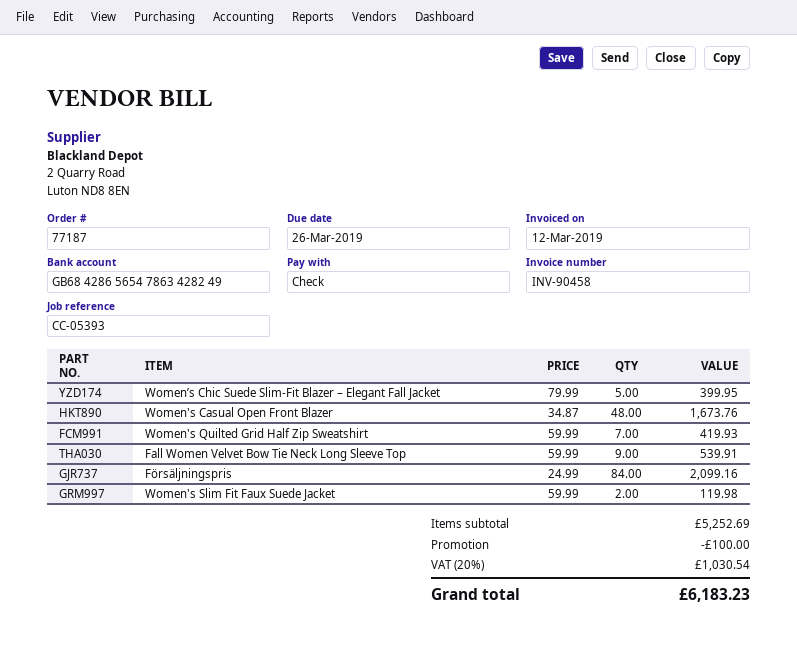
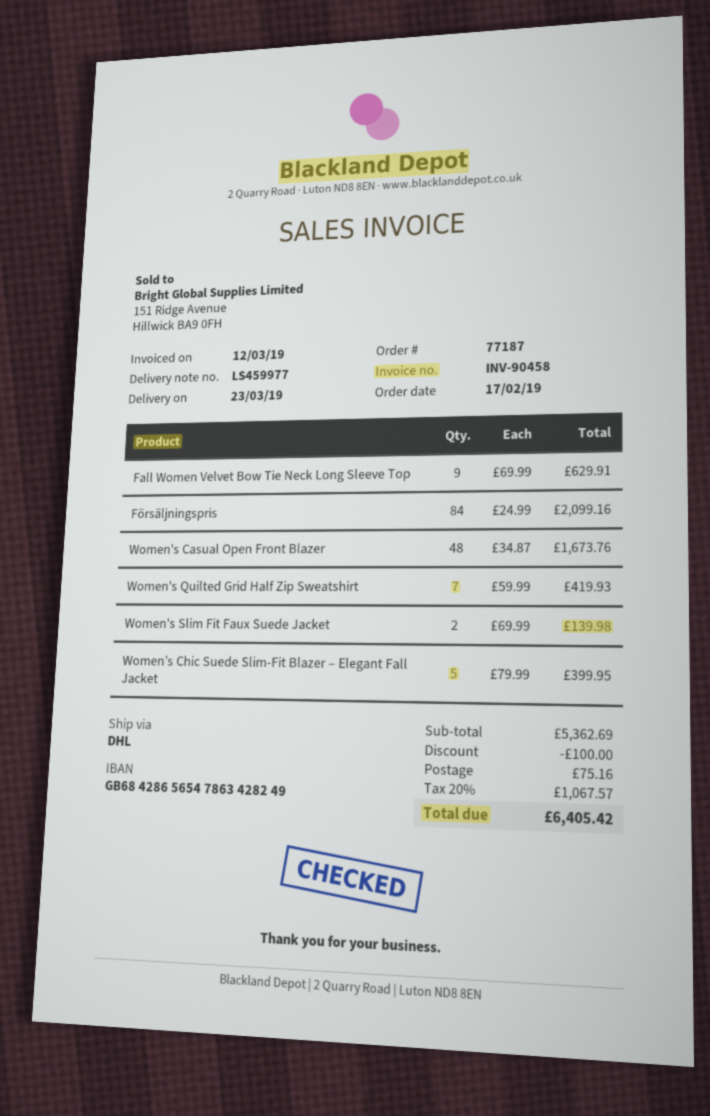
Fall Women Velvet Bow Tie Neck Long Sleeve Top: 9 x 59.99 = 539.91 -> 9 x 69.99 = 629.91
Women's Slim Fit Faux Suede Jacket: 2 x 59.99 = 119.98 -> 2 x 69.99 = 139.98
subtotal: 5252.69 -> 5362.69
shipping: none -> 75.16
tax: 20% = 1030.54 -> 20% = 1067.57
total: 6183.23 -> 6405.42

